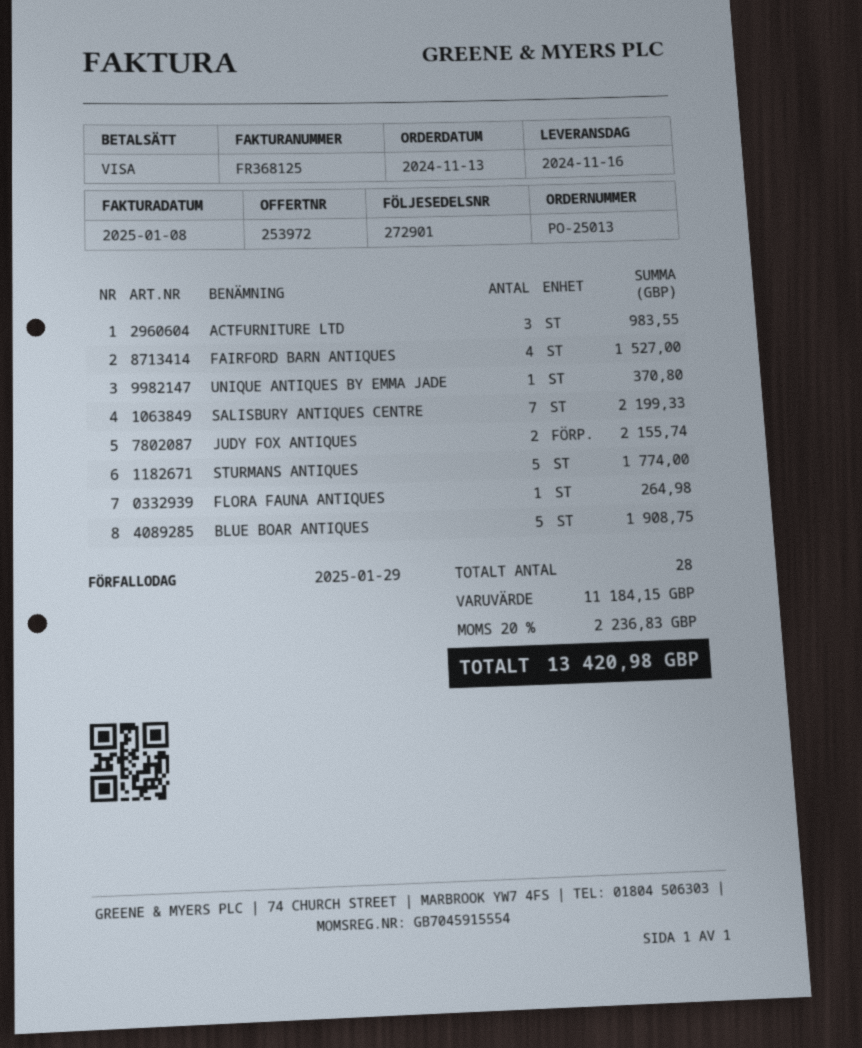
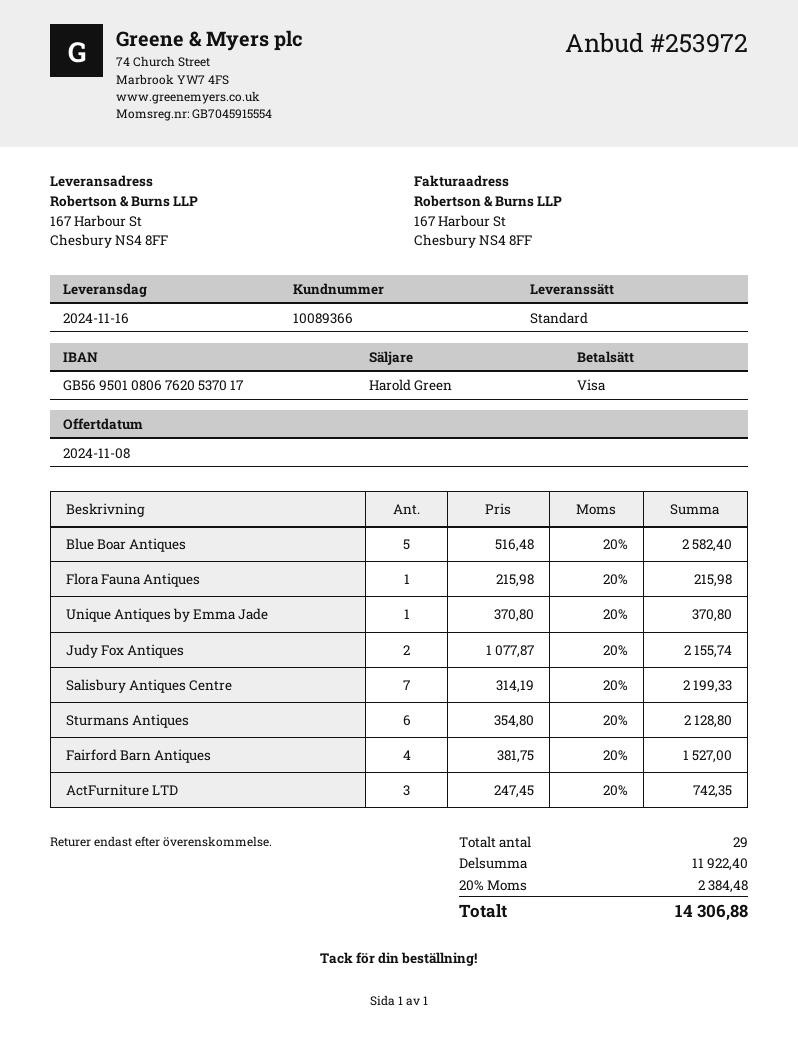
ACTFURNITURE LTD: 3 for 983.55 -> 3 for 742.35
STURMANS ANTIQUES: 5 for 1774.00 -> 6 for 2128.80
FLORA FAUNA ANTIQUES: 1 for 264.98 -> 1 for 215.98
BLUE BOAR ANTIQUES: 5 for 1908.75 -> 5 for 2582.40
total quantity: 28 -> 29
subtotal: 11184.15 -> 11922.40
tax: 20% = 2236.83 -> 20% = 2384.48
total: 13420.98 -> 14306.88

